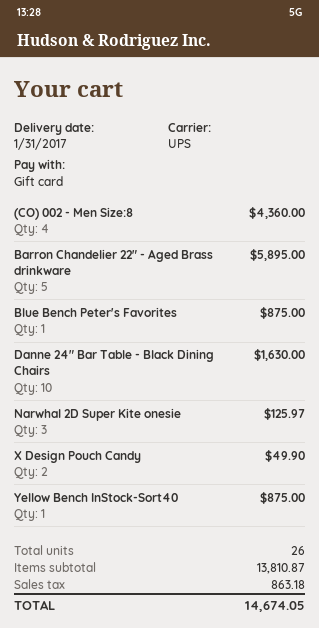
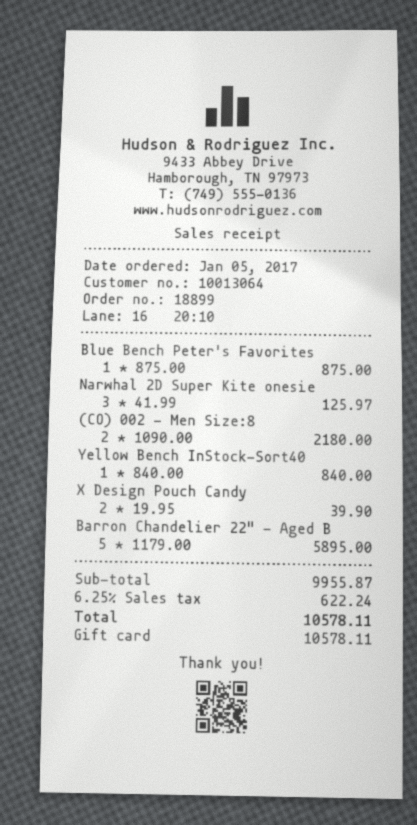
(CO) 002 - Men Size:8: 4 for 4360.00 -> 2 for 2180.00
Danne 24" Bar Table - Black Dining Chairs: 10 for 1630.00 -> none
X Design Pouch Candy: 2 for 49.90 -> 2 for 39.90
Yellow Bench InStock-Sort40: 1 for 875.00 -> 1 for 840.00
subtotal: 13810.87 -> 9955.87
tax: 863.18 -> 622.24
total: 14674.05 -> 10578.11

